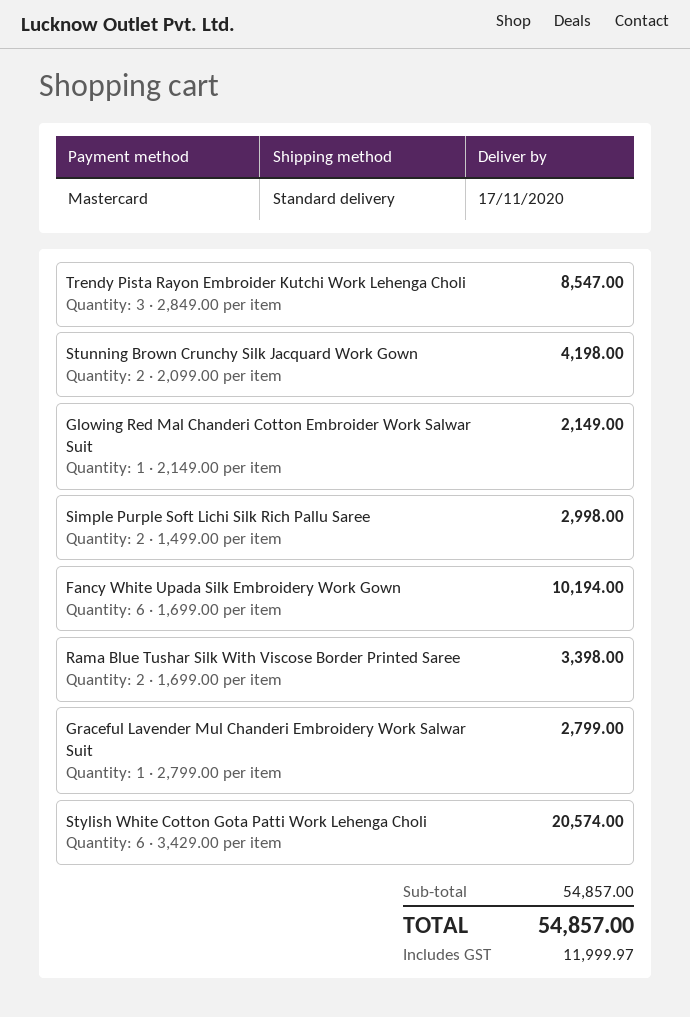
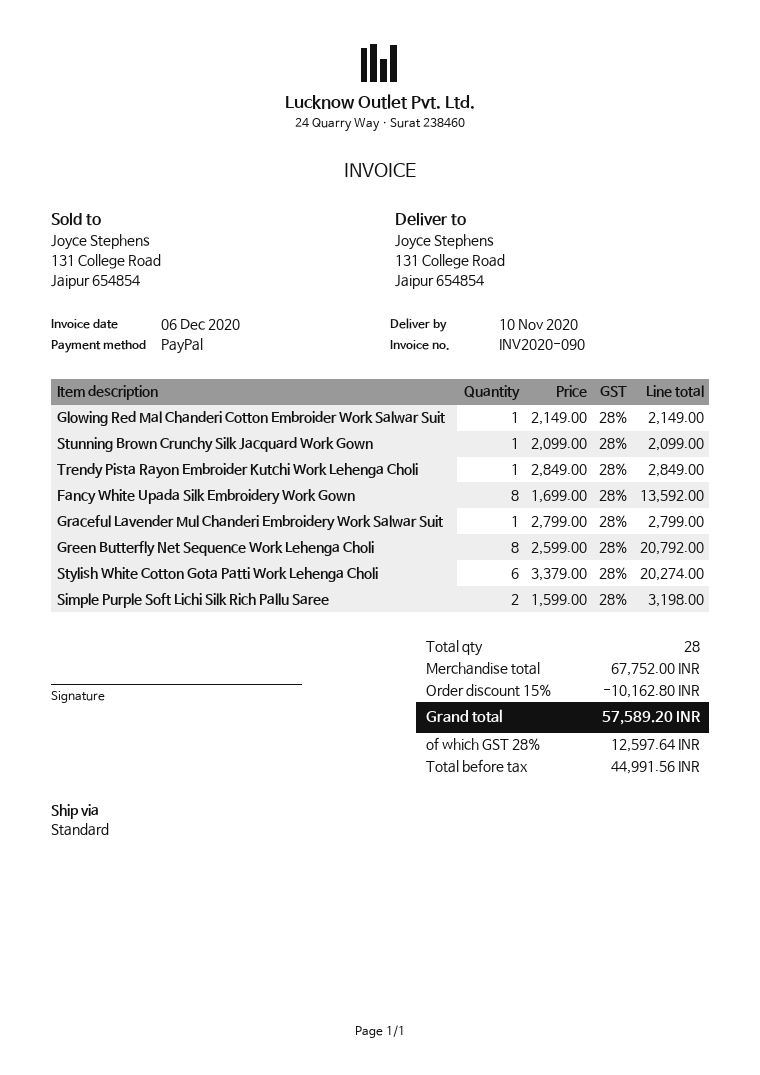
delivery date: 2020-11-17 -> 2020-11-10
payment method: Mastercard -> PayPal
Trendy Pista Rayon Embroider Kutchi Work Lehenga Choli: 3 x 2849.00 = 8547.00 -> 1 x 2849.00 = 2849.00
Stunning Brown Crunchy Silk Jacquard Work Gown: 2 x 2099.00 = 4198.00 -> 1 x 2099.00 = 2099.00
Simple Purple Soft Lichi Silk Rich Pallu Saree: 2 x 1499.00 = 2998.00 -> 2 x 1599.00 = 3198.00
Fancy White Upada Silk Embroidery Work Gown: 6 x 1699.00 = 10194.00 -> 8 x 1699.00 = 13592.00
Rama Blue Tushar Silk With Viscose Border Printed Saree: 2 x 1699.00 = 3398.00 -> none
Stylish White Cotton Gota Patti Work Lehenga Choli: 6 x 3429.00 = 20574.00 -> 6 x 3379.00 = 20274.00
Green Butterfly Net Sequence Work Lehenga Choli: none -> 8 x 2599.00 = 20792.00
subtotal: 54857.00 -> 67752.00
discount: none -> 15% = 10162.80
tax: 11999.97 -> 12597.64
total: 54857.00 -> 57589.20

